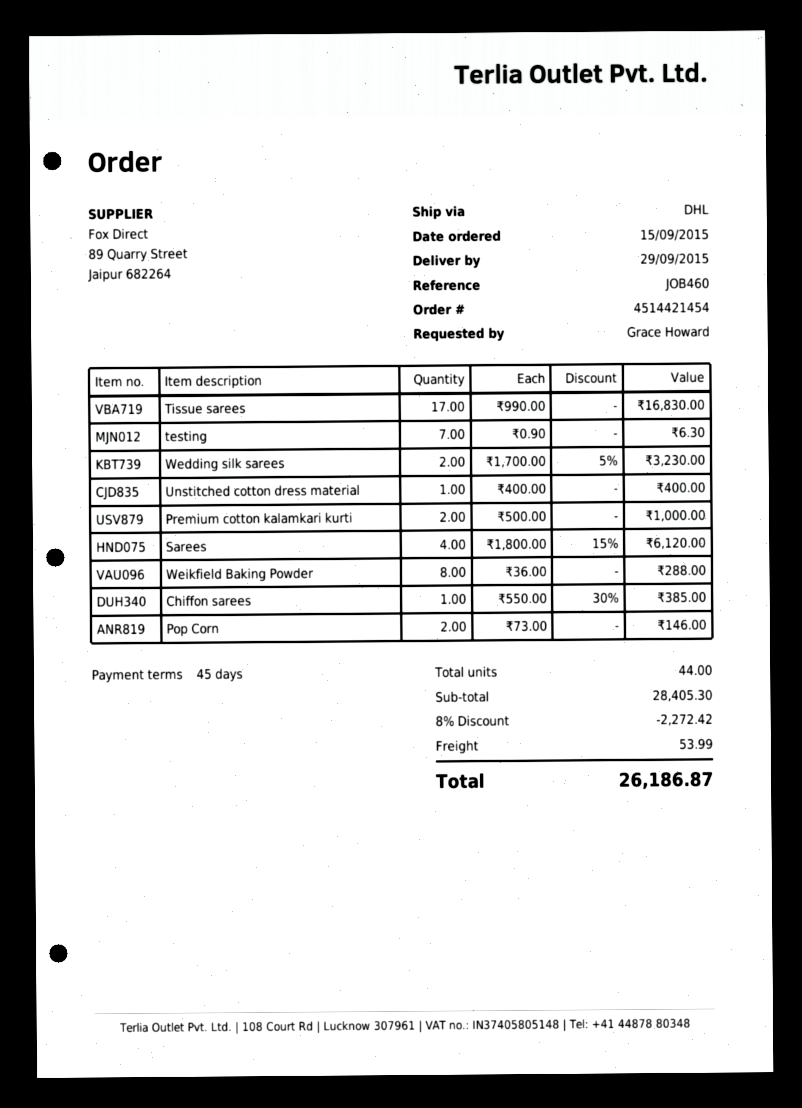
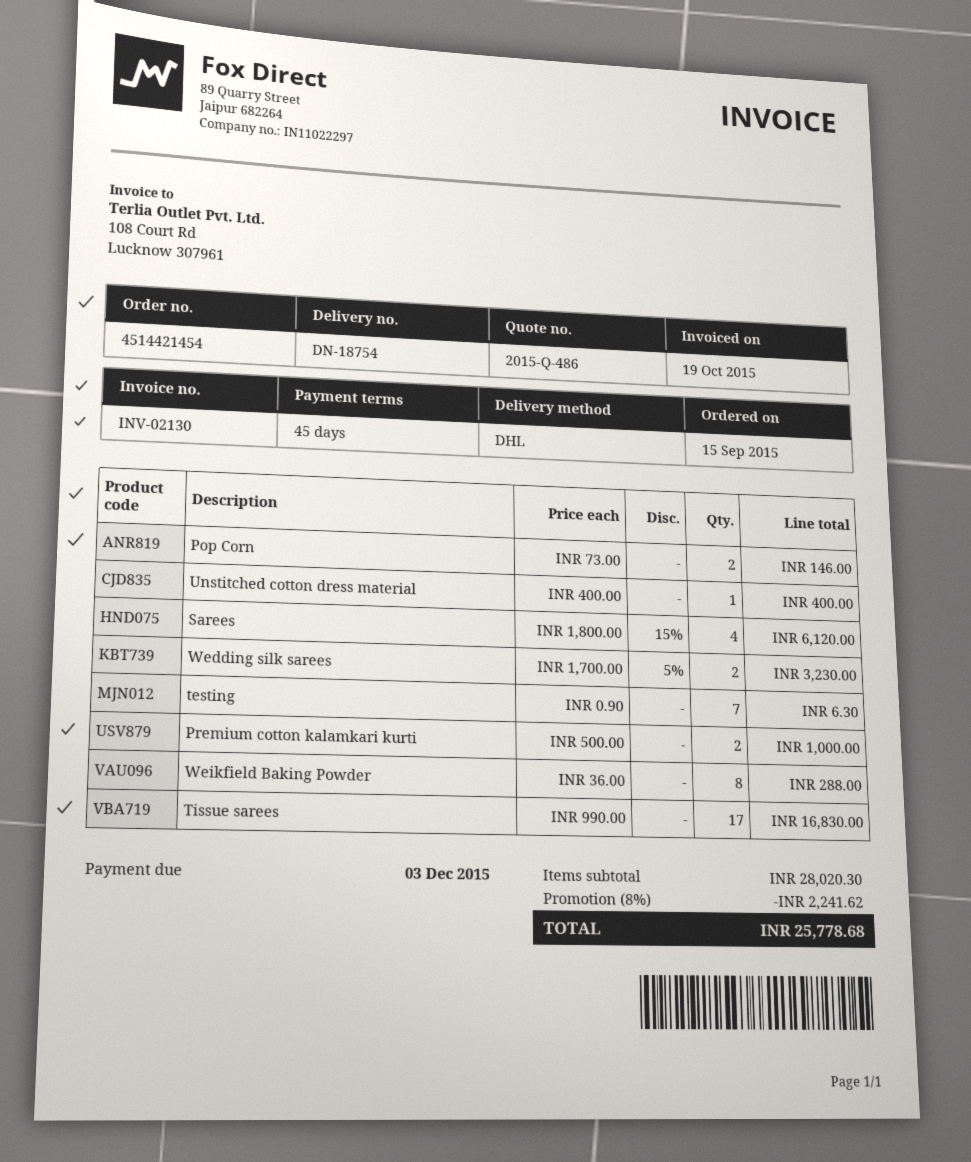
Chiffon sarees: 1 x 550.00 - 30% = 385.00 -> none
subtotal: 28405.30 -> 28020.30
discount: 8% = 2272.42 -> 8% = 2241.62
shipping: 53.99 -> none
total: 26186.87 -> 25778.68

